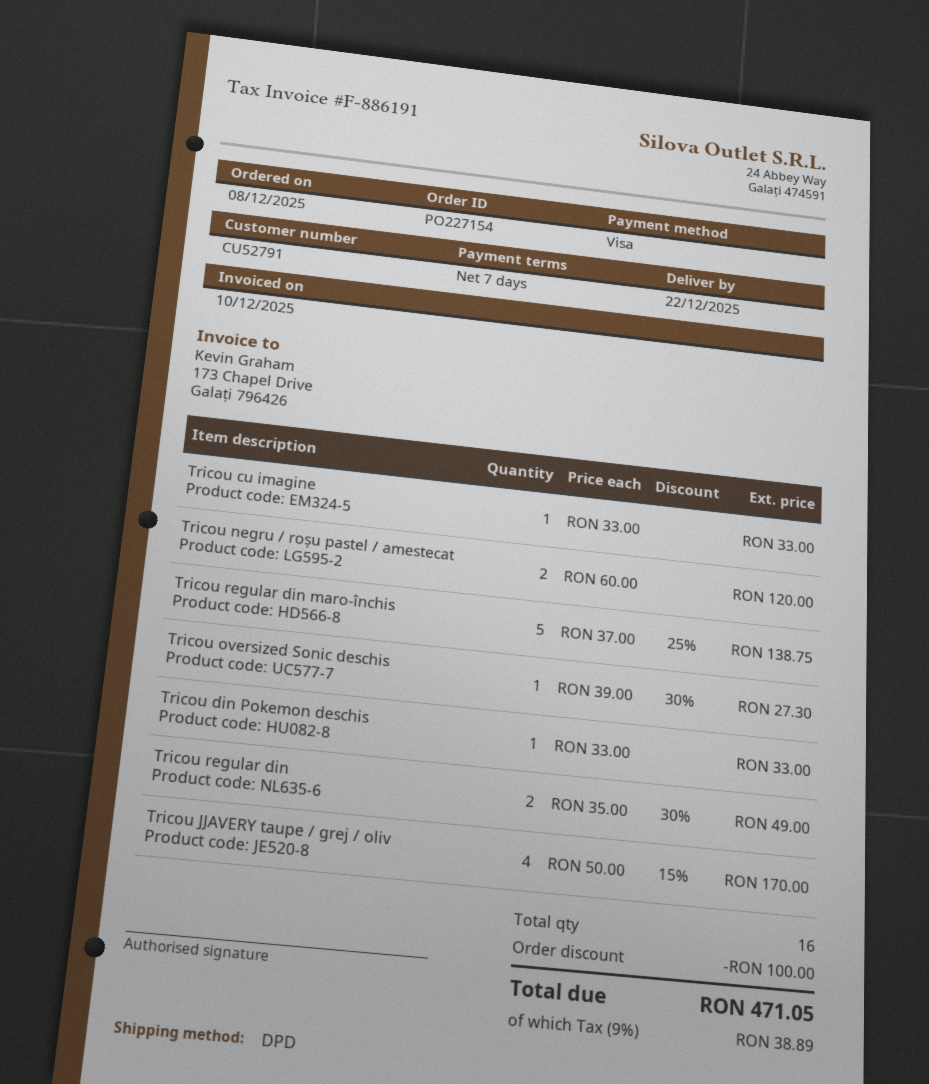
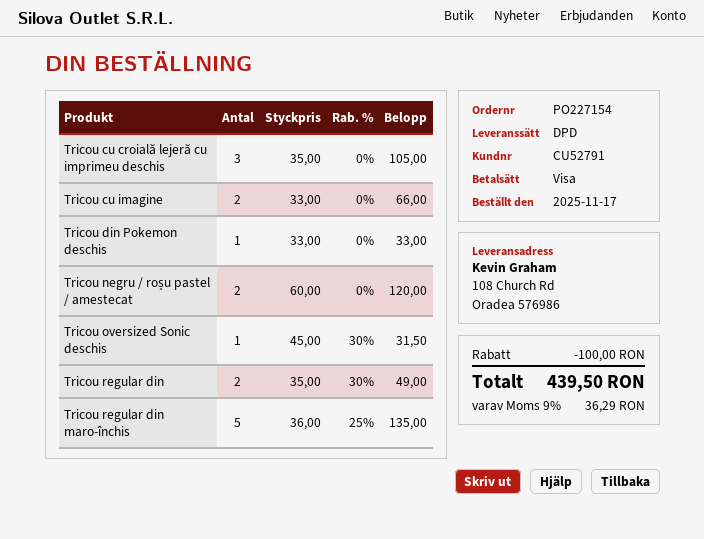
order date: 2025-12-08 -> 2025-11-17
Tricou cu imagine: 1 x 33.00 = 33.00 -> 2 x 33.00 = 66.00
Tricou regular din maro-închis: 5 x 37.00 - 25% = 138.75 -> 5 x 36.00 - 25% = 135.00
Tricou oversized Sonic deschis: 1 x 39.00 - 30% = 27.30 -> 1 x 45.00 - 30% = 31.50
Tricou JJAVERY taupe / grej / oliv: 4 x 50.00 - 15% = 170.00 -> none
Tricou cu croială lejeră cu imprimeu deschis: none -> 3 x 35.00 = 105.00
tax: 9% = 38.89 -> 9% = 36.29
total: 471.05 -> 439.50

